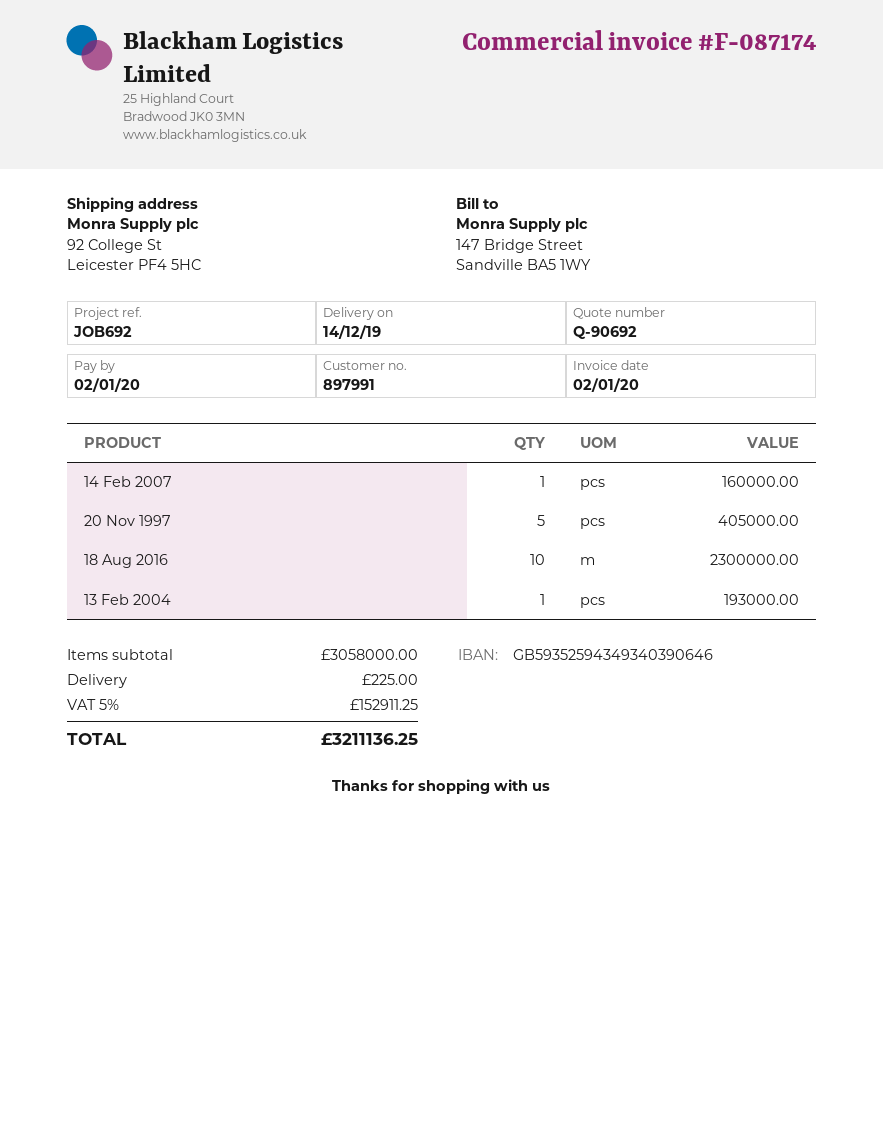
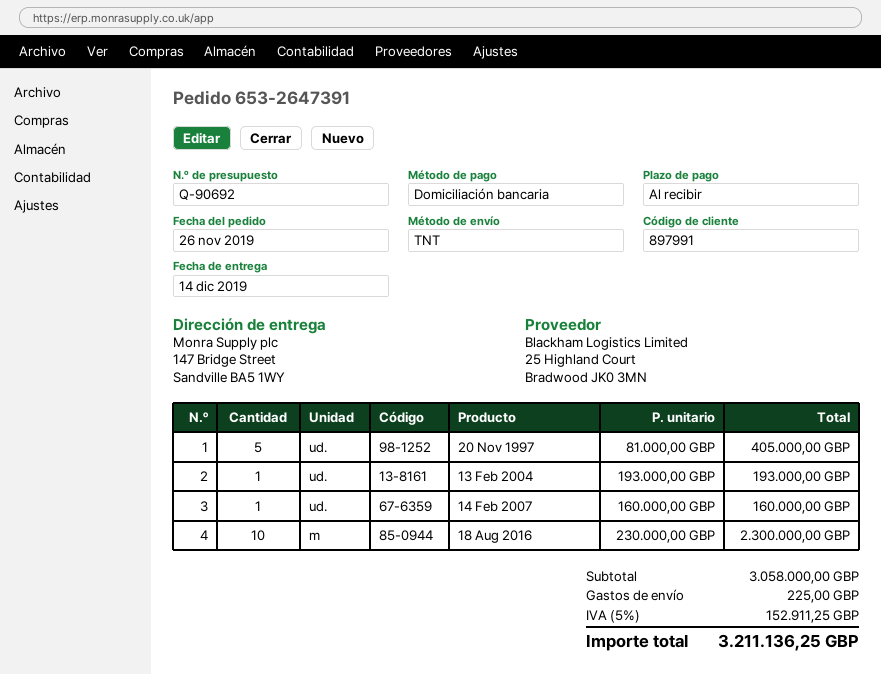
ship to: 92 College St, Leicester PF4 5HC -> 147 Bridge Street, Sandville BA5 1WY

